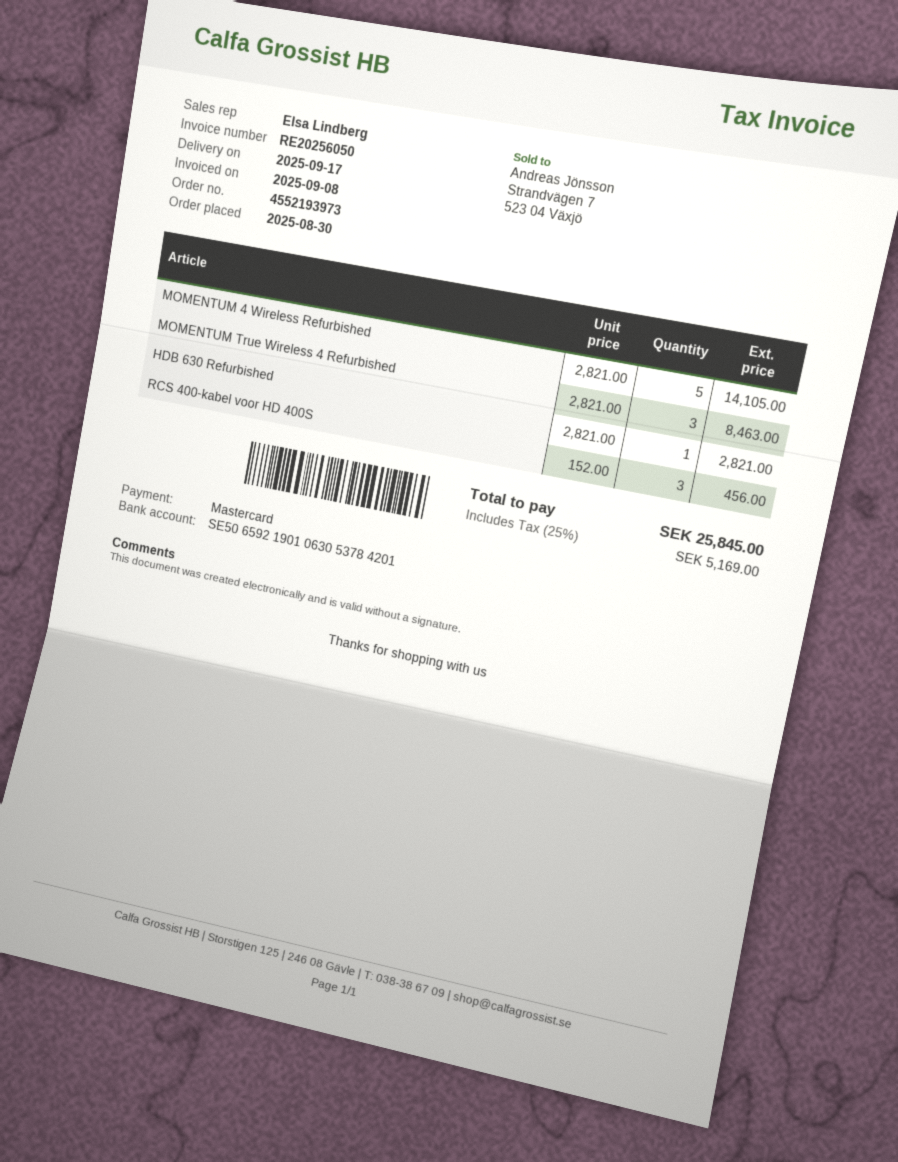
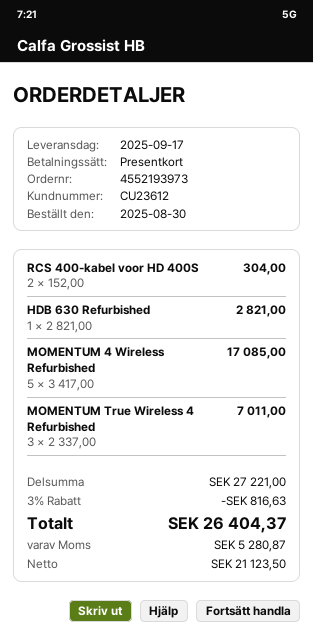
payment method: Mastercard -> gift card
MOMENTUM 4 Wireless Refurbished: 5 x 2821.00 = 14105.00 -> 5 x 3417.00 = 17085.00
MOMENTUM True Wireless 4 Refurbished: 3 x 2821.00 = 8463.00 -> 3 x 2337.00 = 7011.00
RCS 400-kabel voor HD 400S: 3 x 152.00 = 456.00 -> 2 x 152.00 = 304.00
discount: none -> 3% = 816.63
tax: 5169.00 -> 5280.87
total: 25845.00 -> 26404.37

